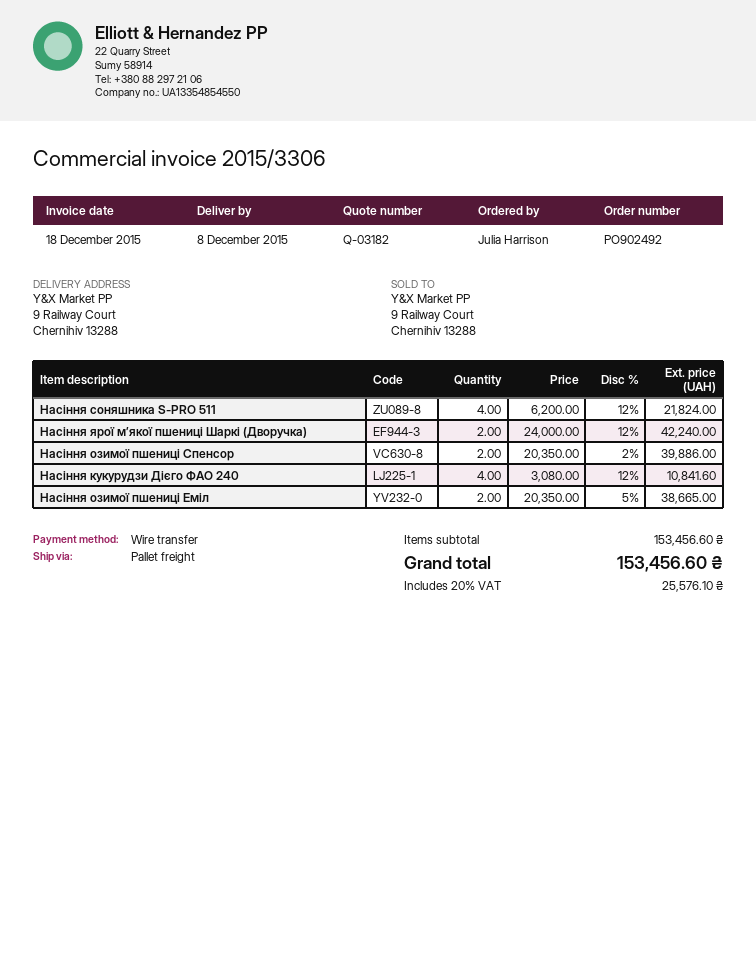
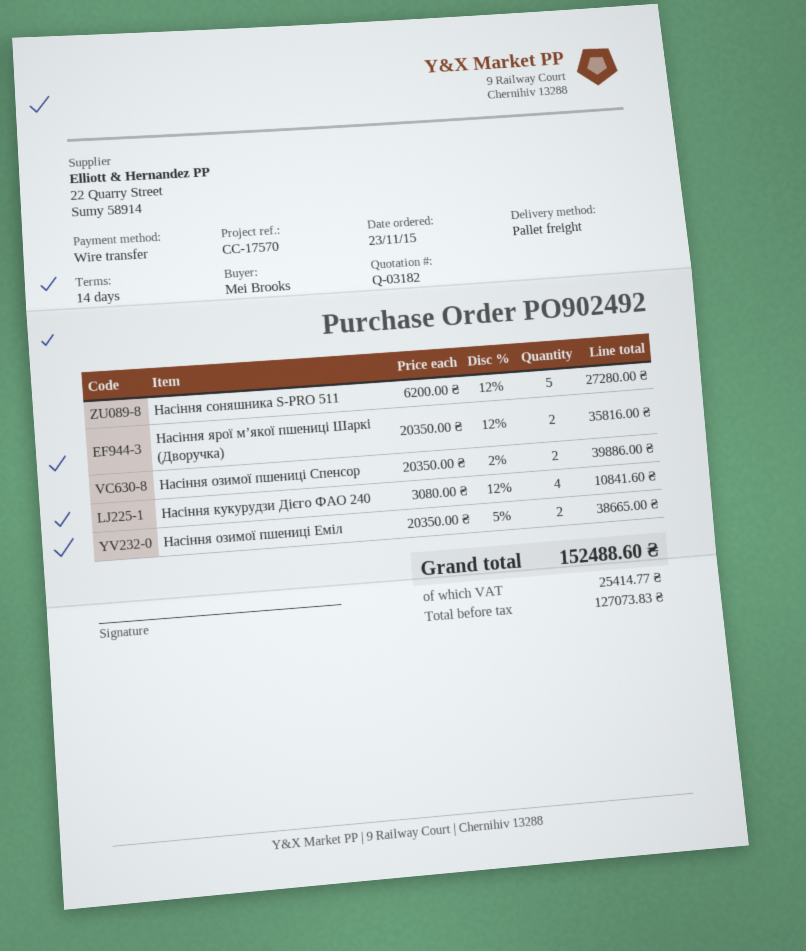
ordered by: Julia Harrison -> Mei Brooks
Насіння соняшника S-PRO 511: 4 x 6200.00 - 12% = 21824.00 -> 5 x 6200.00 - 12% = 27280.00
Насіння ярої м’якої пшениці Шаркі (Дворучка): 2 x 24000.00 - 12% = 42240.00 -> 2 x 20350.00 - 12% = 35816.00
tax: 25576.10 -> 25414.77
total: 153456.60 -> 152488.60

